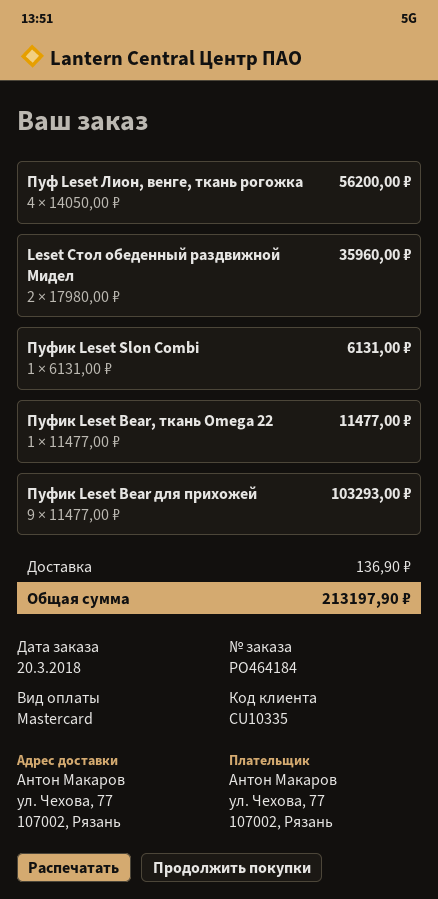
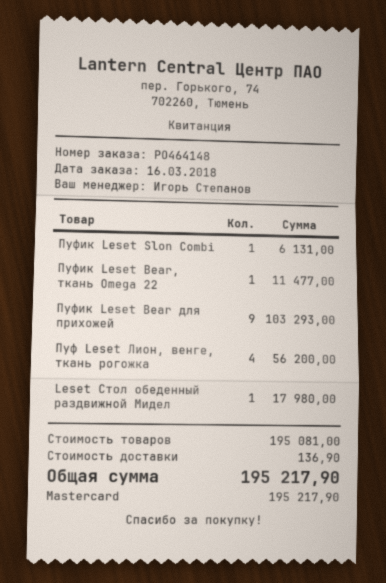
order number: PO464184 -> PO464148
order date: 2018-03-20 -> 2018-03-16
Leset Стол обеденный раздвижной Мидел: 2 for 35960.00 -> 1 for 17980.00
total: 213197.90 -> 195217.90

